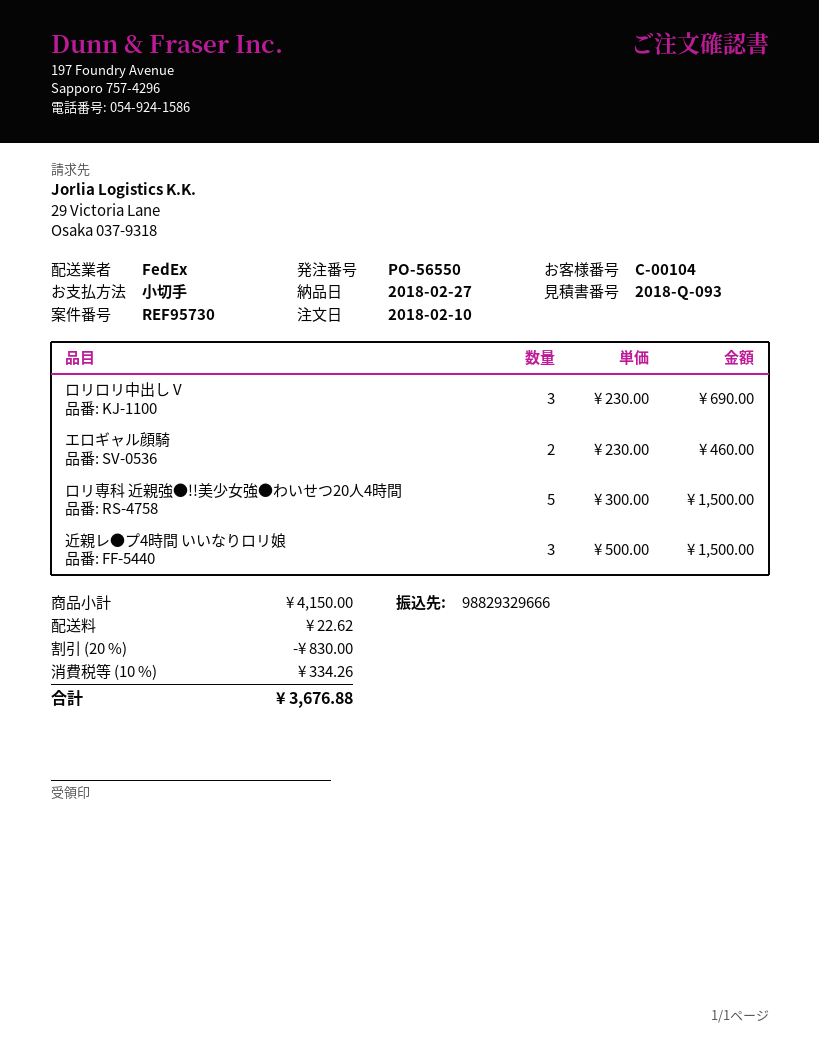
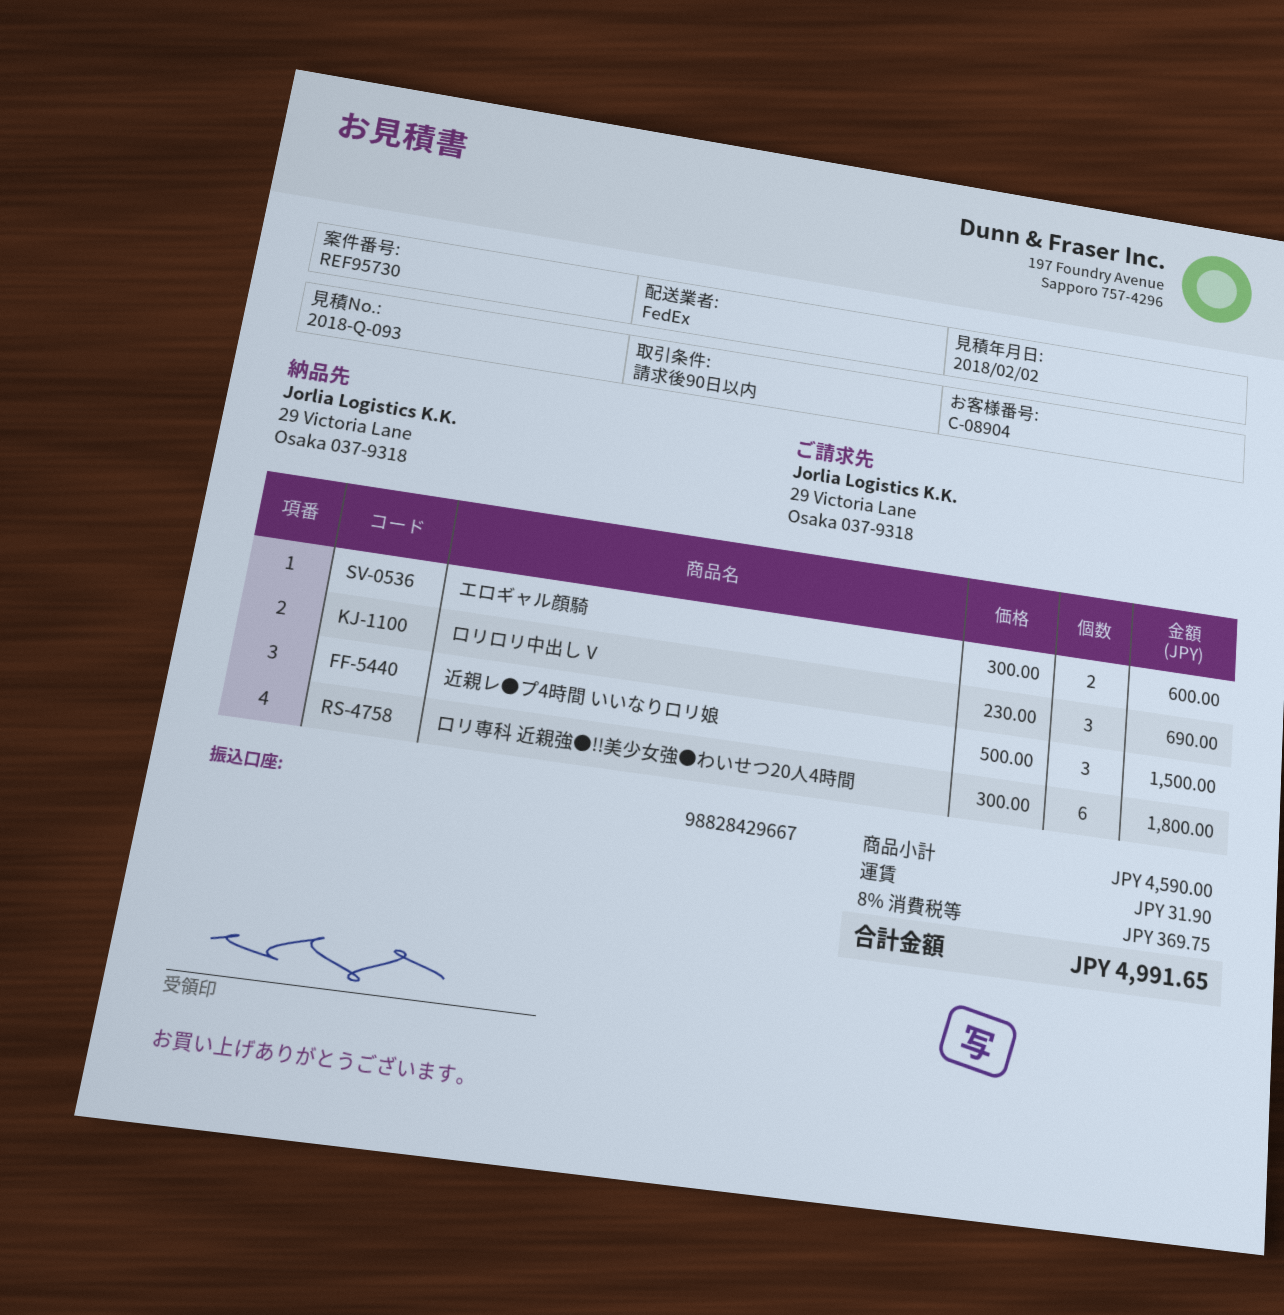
customer number: C-00104 -> C-08904
bank account: 98829329666 -> 98828429667
エロギャル顔騎: 2 x 230.00 = 460.00 -> 2 x 300.00 = 600.00
ロリ専科 近親強●!!美少女強●わいせつ20人4時間: 5 x 300.00 = 1500.00 -> 6 x 300.00 = 1800.00
subtotal: 4150.00 -> 4590.00
discount: 20% = 830.00 -> none
shipping: 22.62 -> 31.90
tax: 10% = 334.26 -> 8% = 369.75
total: 3676.88 -> 4991.65

